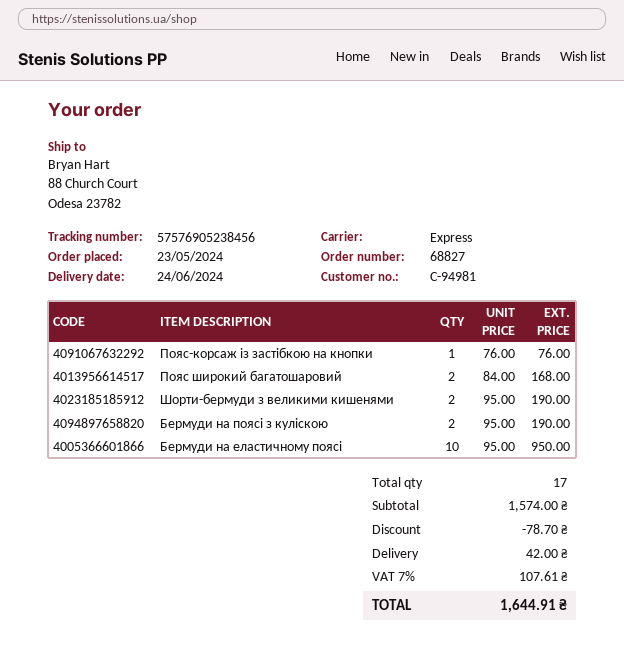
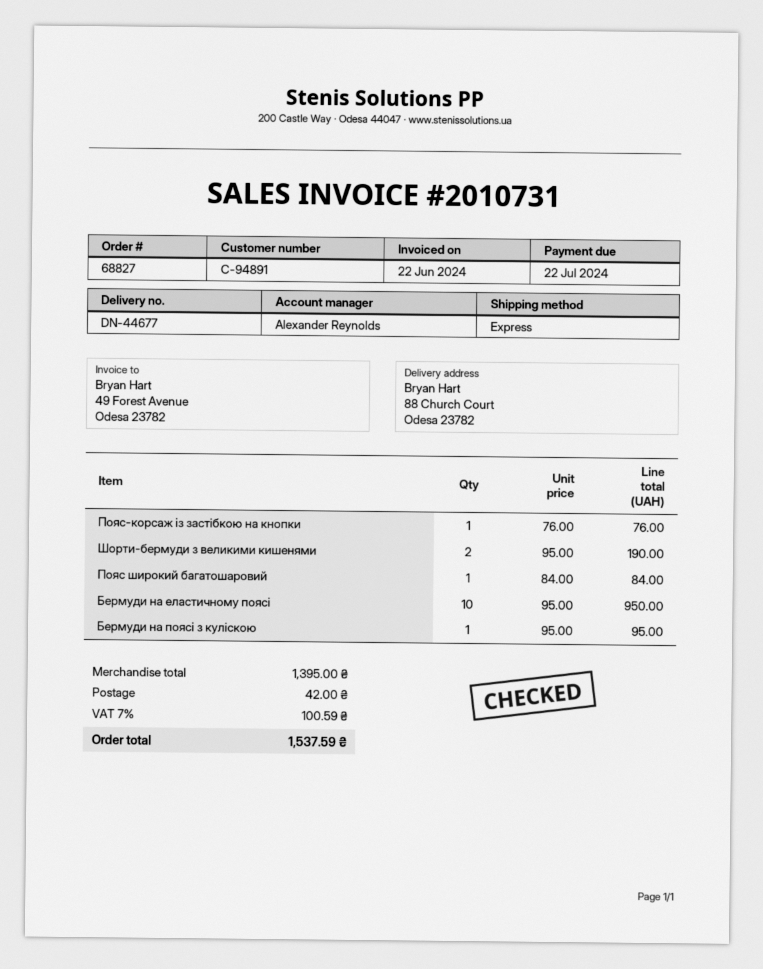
customer number: C-94981 -> C-94891
Пояс широкий багатошаровий: 2 x 84.00 = 168.00 -> 1 x 84.00 = 84.00
Бермуди на поясі з куліскою: 2 x 95.00 = 190.00 -> 1 x 95.00 = 95.00
subtotal: 1574.00 -> 1395.00
discount: 78.70 -> none
tax: 7% = 107.61 -> 7% = 100.59
total: 1644.91 -> 1537.59

